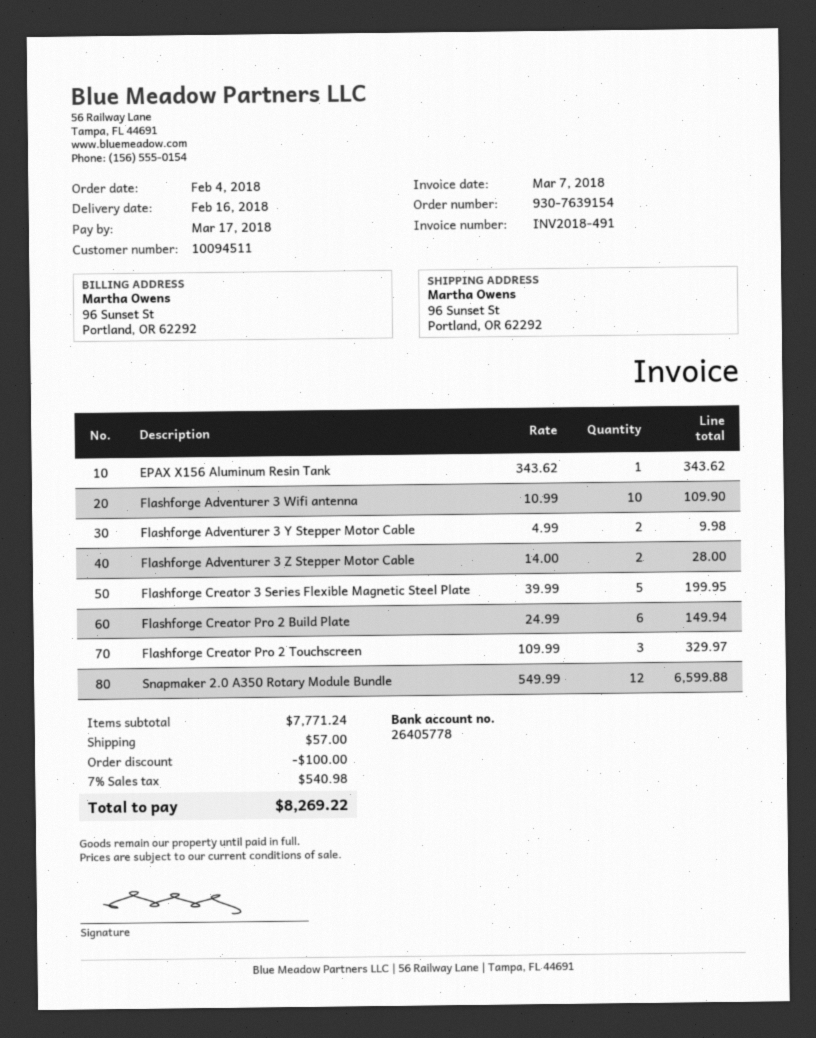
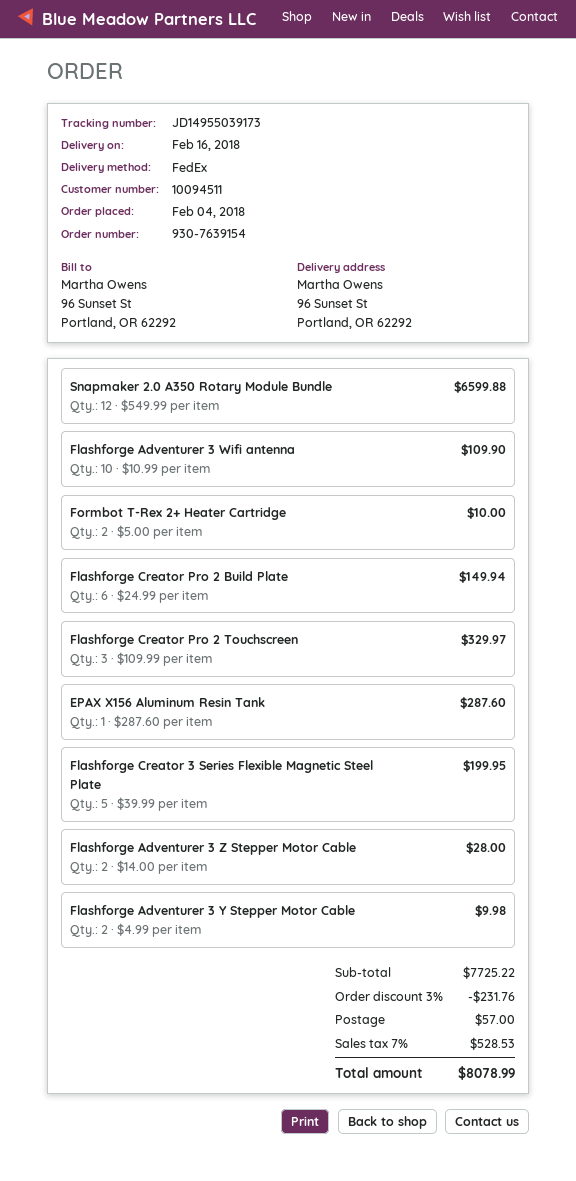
EPAX X156 Aluminum Resin Tank: 1 x 343.62 = 343.62 -> 1 x 287.60 = 287.60
Formbot T-Rex 2+ Heater Cartridge: none -> 2 x 5.00 = 10.00
subtotal: 7771.24 -> 7725.22
discount: 100.00 -> 231.76
tax: 7% = 540.98 -> 7% = 528.53
total: 8269.22 -> 8078.99

